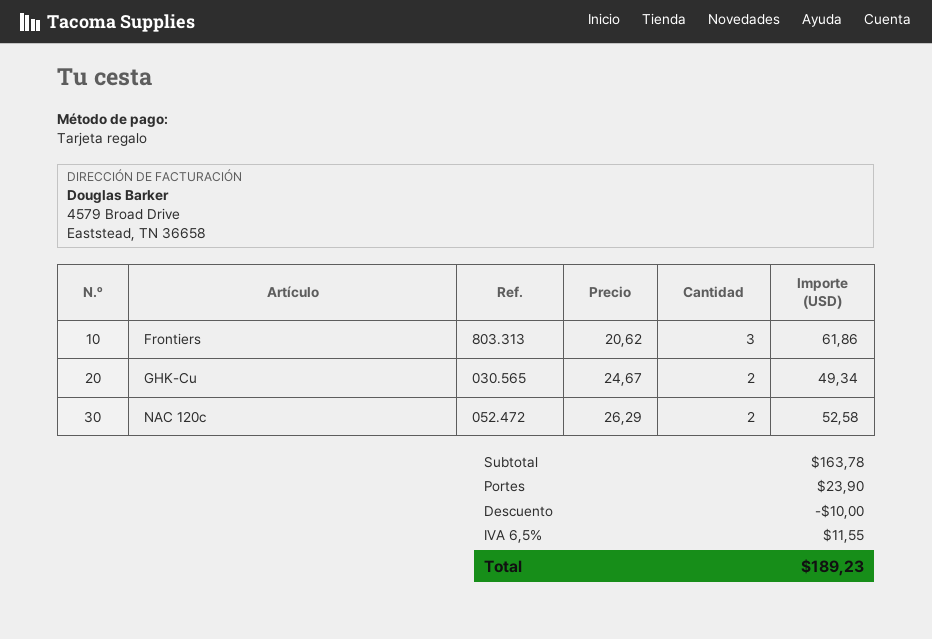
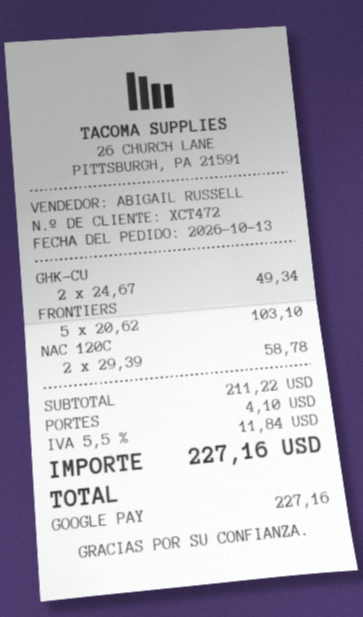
payment method: gift card -> Google Pay
Frontiers: 3 x 20.62 = 61.86 -> 5 x 20.62 = 103.10
NAC 120c: 2 x 26.29 = 52.58 -> 2 x 29.39 = 58.78
subtotal: 163.78 -> 211.22
discount: 10.00 -> none
shipping: 23.90 -> 4.10
tax: 6.5% = 11.55 -> 5.5% = 11.84
total: 189.23 -> 227.16

